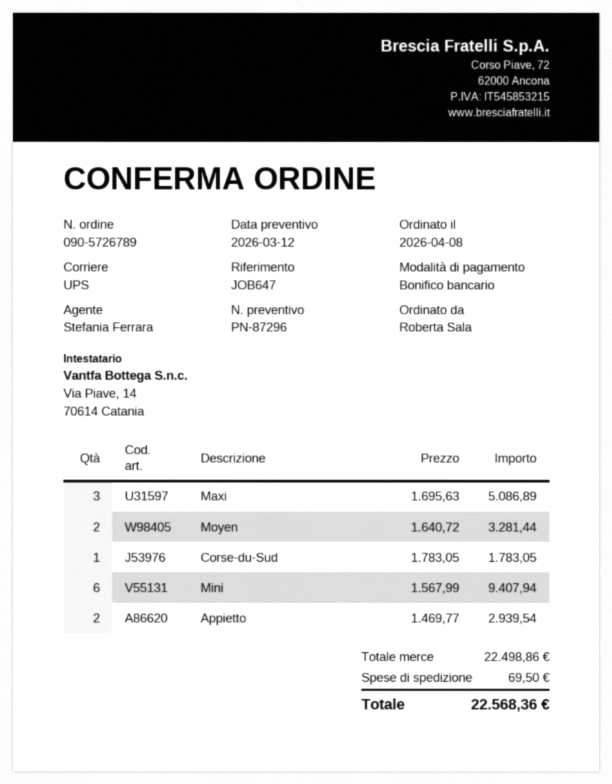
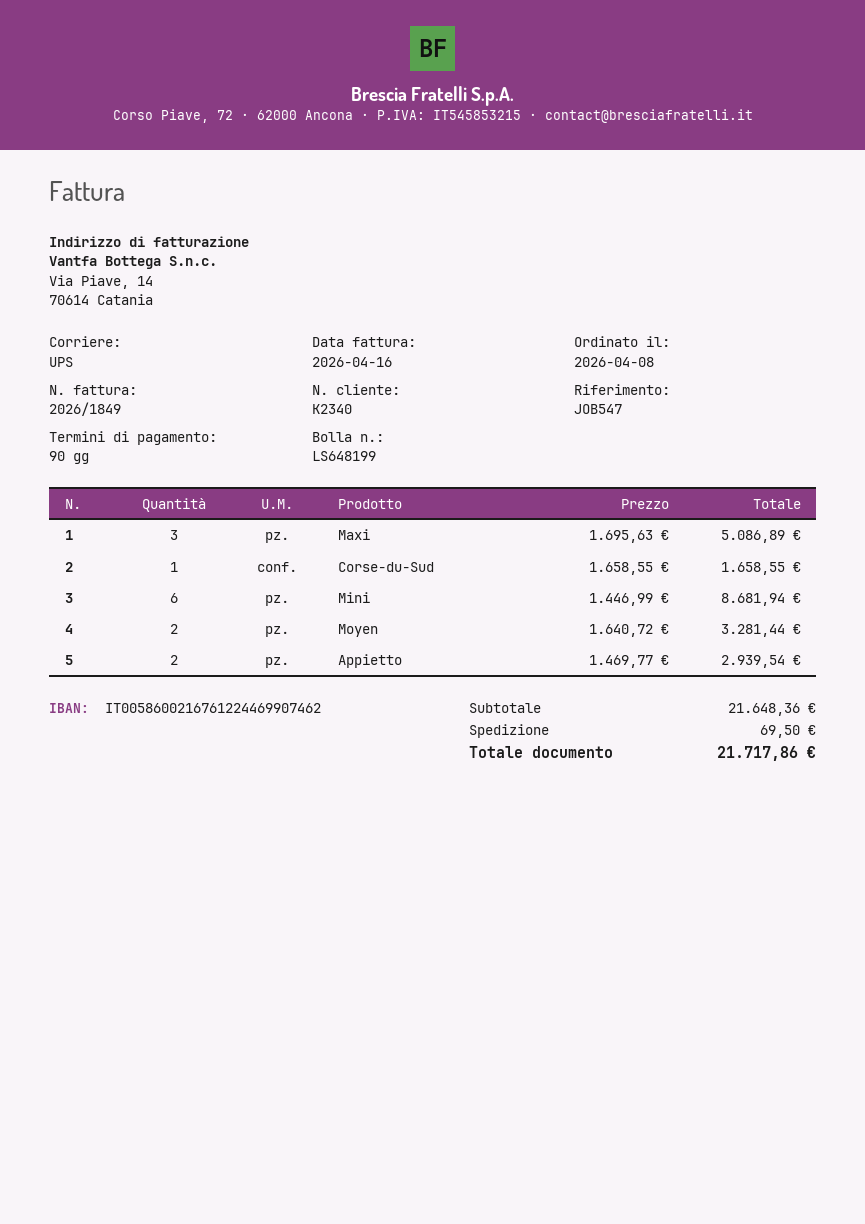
reference: JOB647 -> JOB547
Corse-du-Sud: 1 x 1783.05 = 1783.05 -> 1 x 1658.55 = 1658.55
Mini: 6 x 1567.99 = 9407.94 -> 6 x 1446.99 = 8681.94
subtotal: 22498.86 -> 21648.36
total: 22568.36 -> 21717.86

